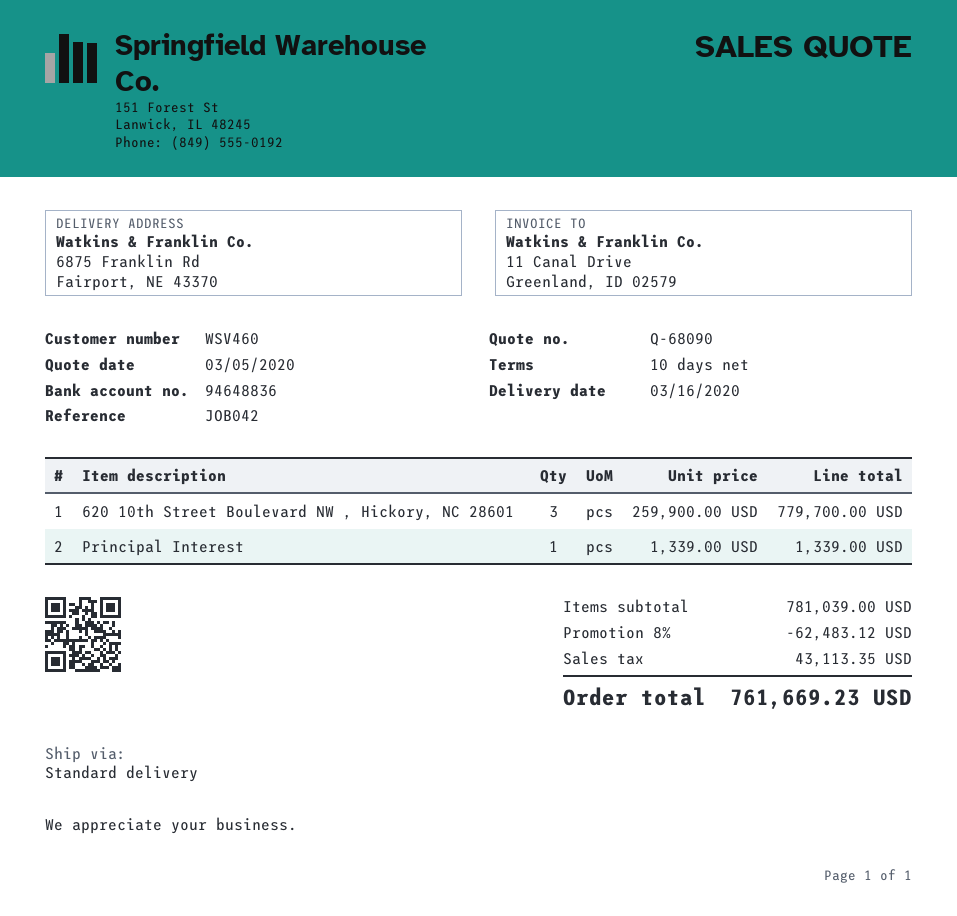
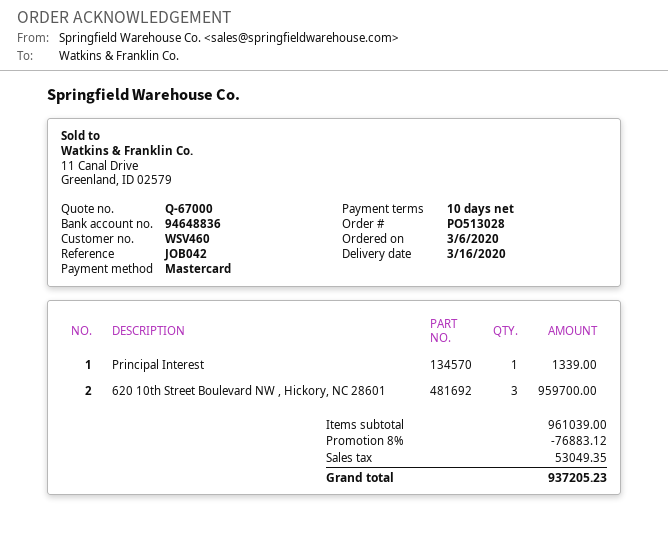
quote number: Q-68090 -> Q-67000
620 10th Street Boulevard NW , Hickory, NC 28601: 3 for 779700.00 -> 3 for 959700.00
subtotal: 781039.00 -> 961039.00
discount: 8% = 62483.12 -> 8% = 76883.12
tax: 43113.35 -> 53049.35
total: 761669.23 -> 937205.23

